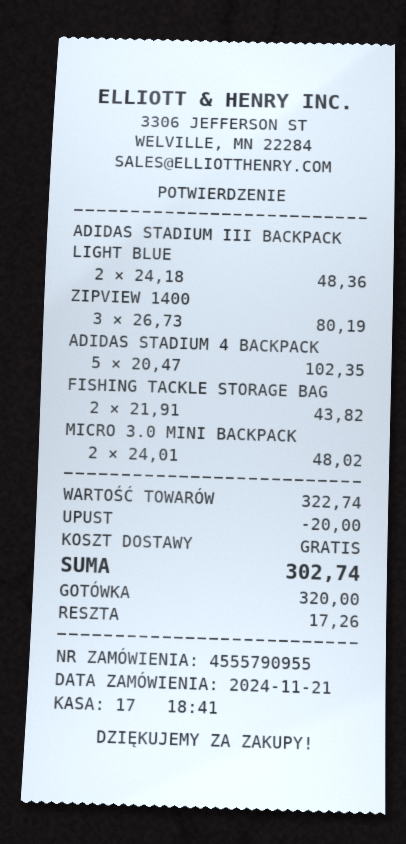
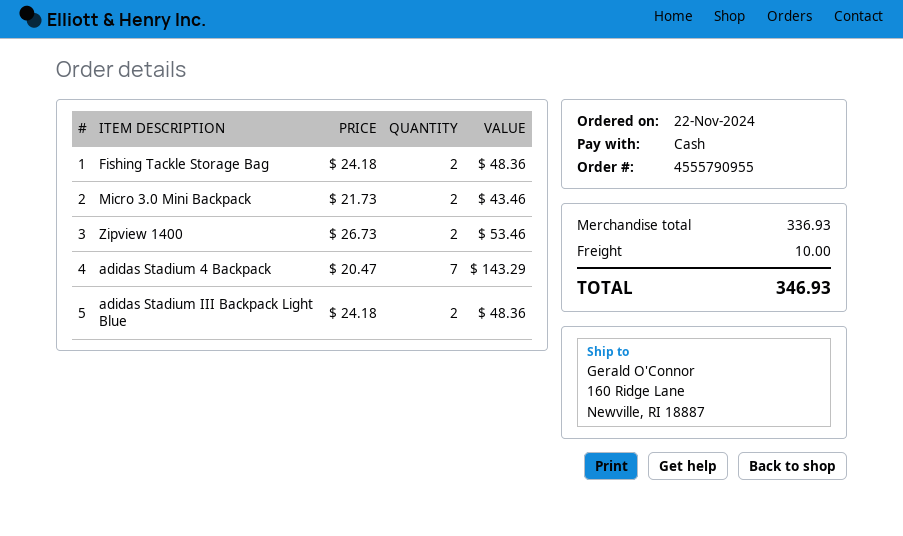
order date: 2024-11-21 -> 2024-11-22
ZIPVIEW 1400: 3 x 26.73 = 80.19 -> 2 x 26.73 = 53.46
ADIDAS STADIUM 4 BACKPACK: 5 x 20.47 = 102.35 -> 7 x 20.47 = 143.29
FISHING TACKLE STORAGE BAG: 2 x 21.91 = 43.82 -> 2 x 24.18 = 48.36
MICRO 3.0 MINI BACKPACK: 2 x 24.01 = 48.02 -> 2 x 21.73 = 43.46
subtotal: 322.74 -> 336.93
discount: 20.00 -> none
shipping: 0.00 -> 10.00
total: 302.74 -> 346.93

